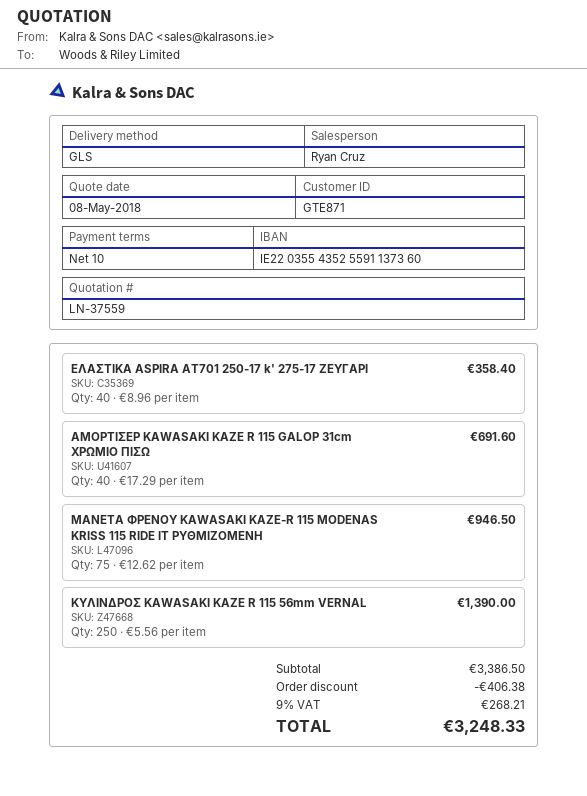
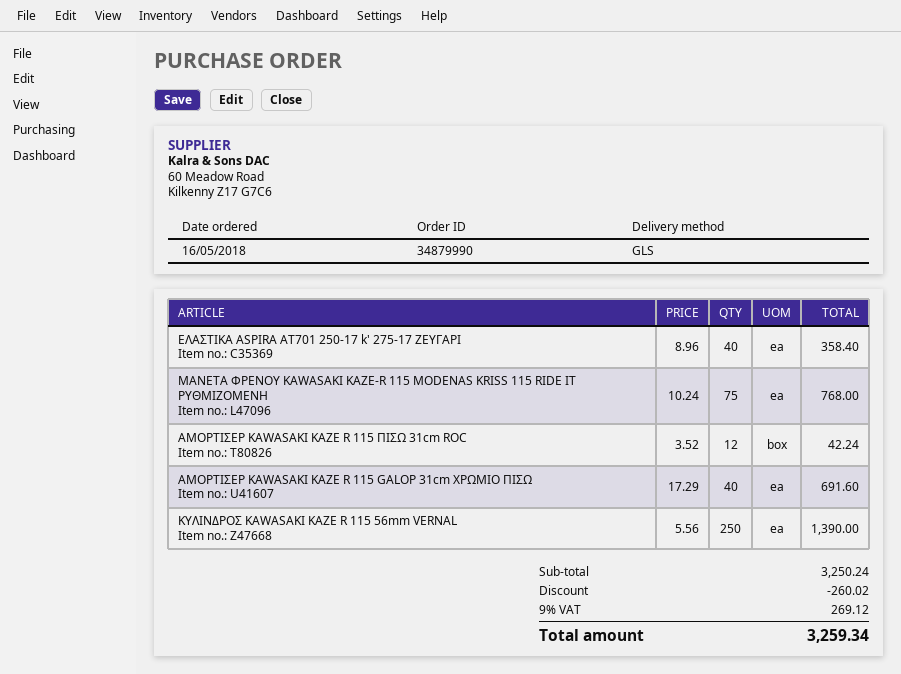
ΜΑΝΕΤΑ ΦΡΕΝΟΥ KAWASAKI KAZE-R 115 MODENAS KRISS 115 RIDE IT ΡΥΘΜΙΖΟΜΕΝΗ: 75 x 12.62 = 946.50 -> 75 x 10.24 = 768.00
ΑΜΟΡΤΙΣΕΡ KAWASAKI KAZE R 115 ΠΙΣΩ 31cm ROC: none -> 12 x 3.52 = 42.24
subtotal: 3386.50 -> 3250.24
discount: 406.38 -> 260.02
tax: 9% = 268.21 -> 9% = 269.12
total: 3248.33 -> 3259.34

